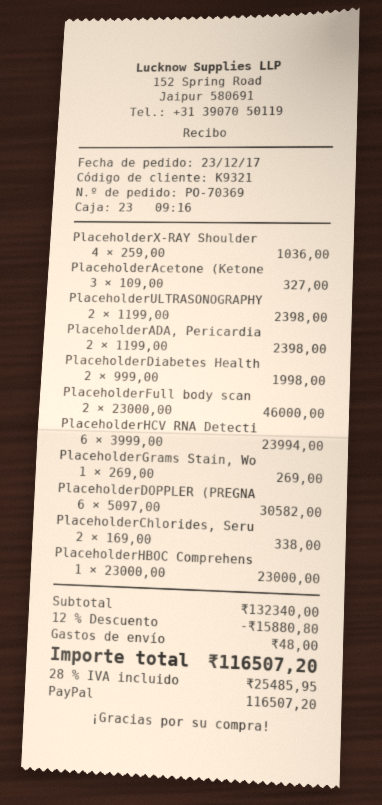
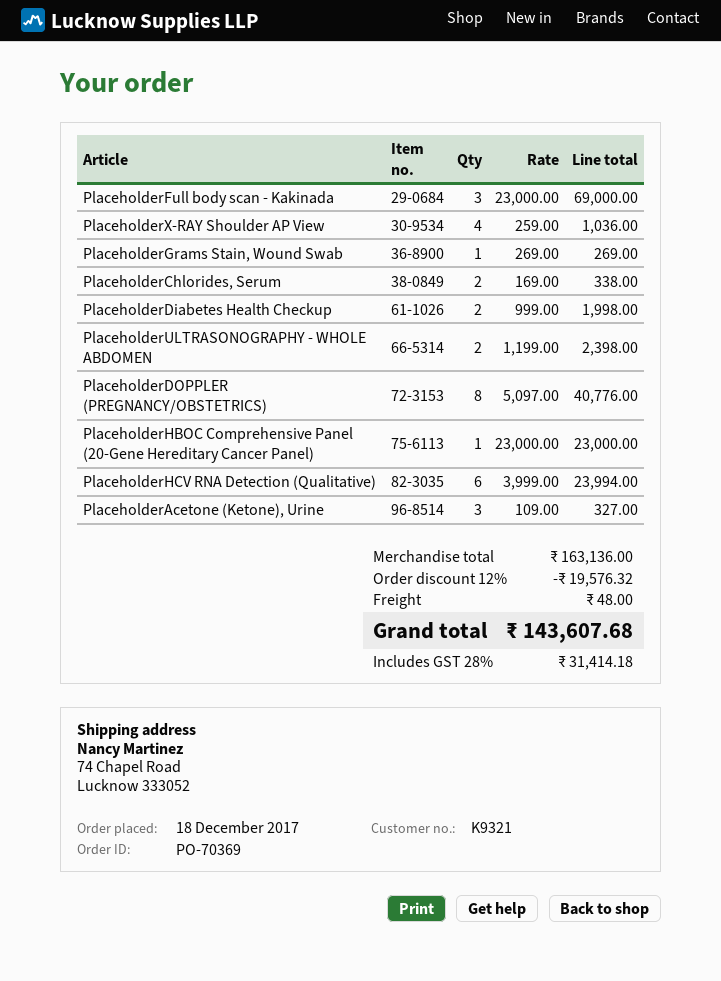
order date: 2017-12-23 -> 2017-12-18
PlaceholderADA, Pericardia: 2 x 1199.00 = 2398.00 -> none
PlaceholderFull body scan: 2 x 23000.00 = 46000.00 -> 3 x 23000.00 = 69000.00
PlaceholderDOPPLER (PREGNA: 6 x 5097.00 = 30582.00 -> 8 x 5097.00 = 40776.00
subtotal: 132340.00 -> 163136.00
discount: 12% = 15880.80 -> 12% = 19576.32
tax: 28% = 25485.95 -> 28% = 31414.18
total: 116507.20 -> 143607.68

